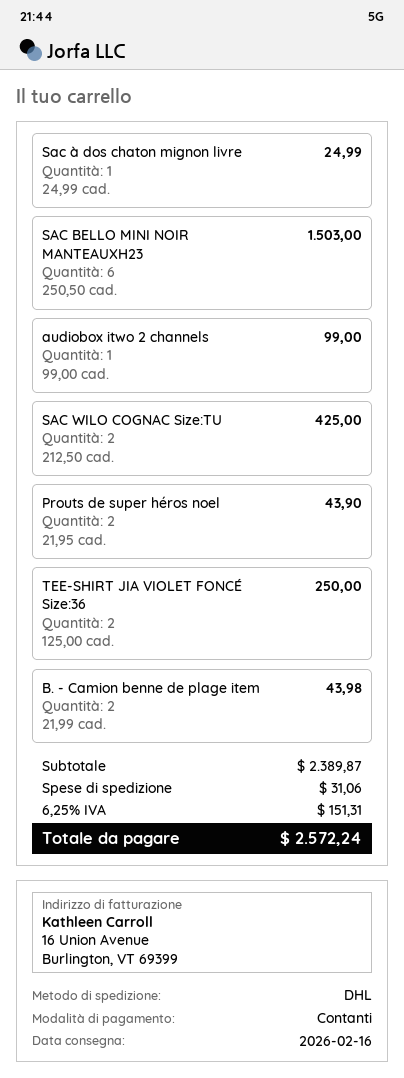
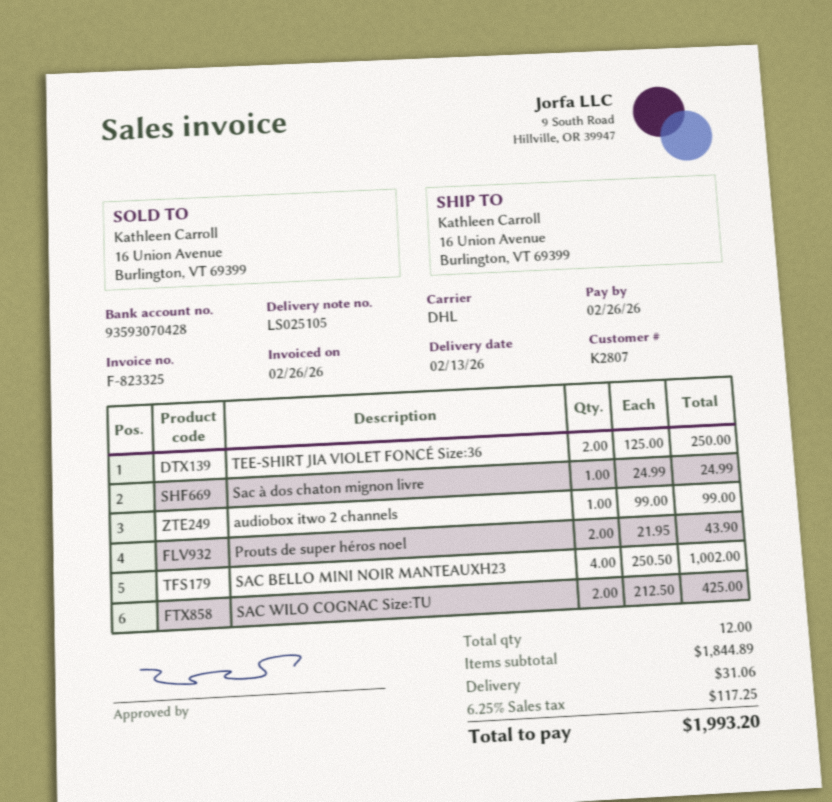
delivery date: 2026-02-16 -> 2026-02-13
SAC BELLO MINI NOIR MANTEAUXH23: 6 x 250.50 = 1503.00 -> 4 x 250.50 = 1002.00
B. - Camion benne de plage item: 2 x 21.99 = 43.98 -> none
subtotal: 2389.87 -> 1844.89
tax: 6.25% = 151.31 -> 6.25% = 117.25
total: 2572.24 -> 1993.20

